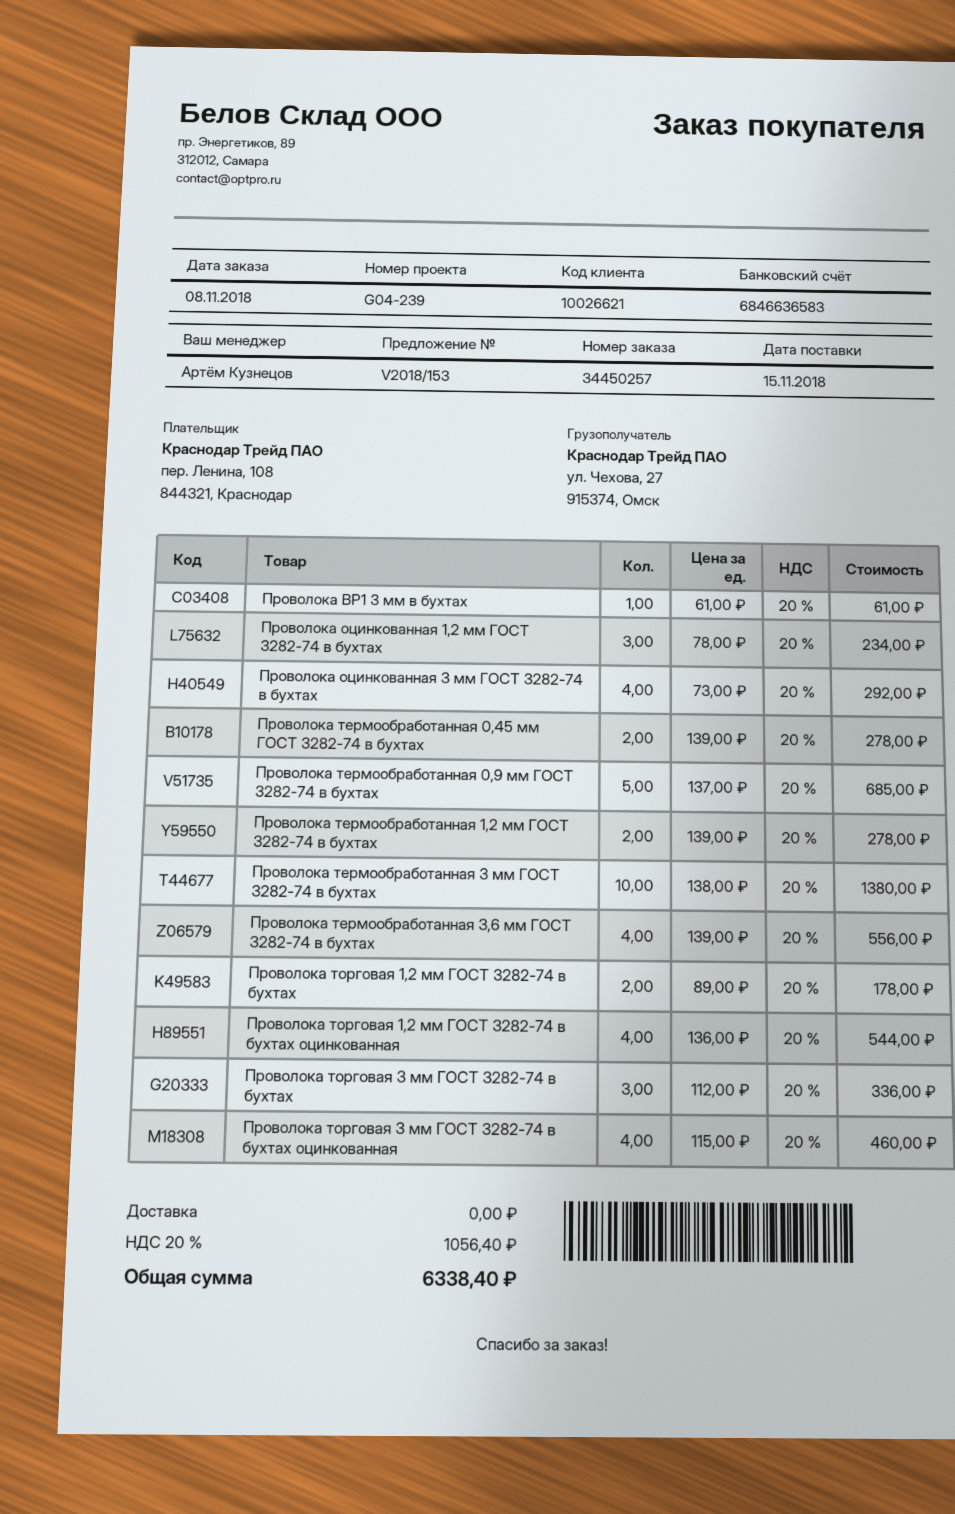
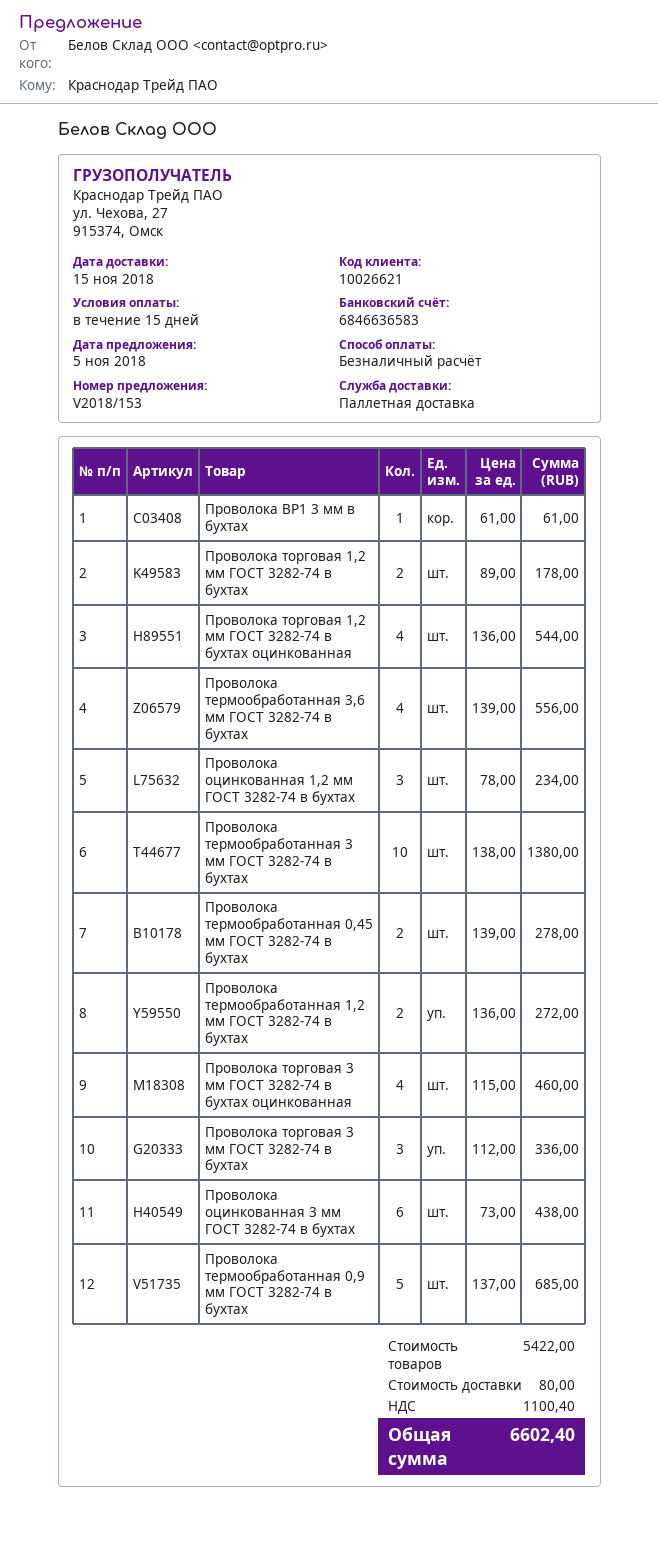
Проволока оцинкованная 3 мм ГОСТ 3282-74 в бухтах: 4 x 73.00 = 292.00 -> 6 x 73.00 = 438.00
Проволока термообработанная 1,2 мм ГОСТ 3282-74 в бухтах: 2 x 139.00 = 278.00 -> 2 x 136.00 = 272.00
shipping: 0.00 -> 80.00
tax: 1056.40 -> 1100.40
total: 6338.40 -> 6602.40

